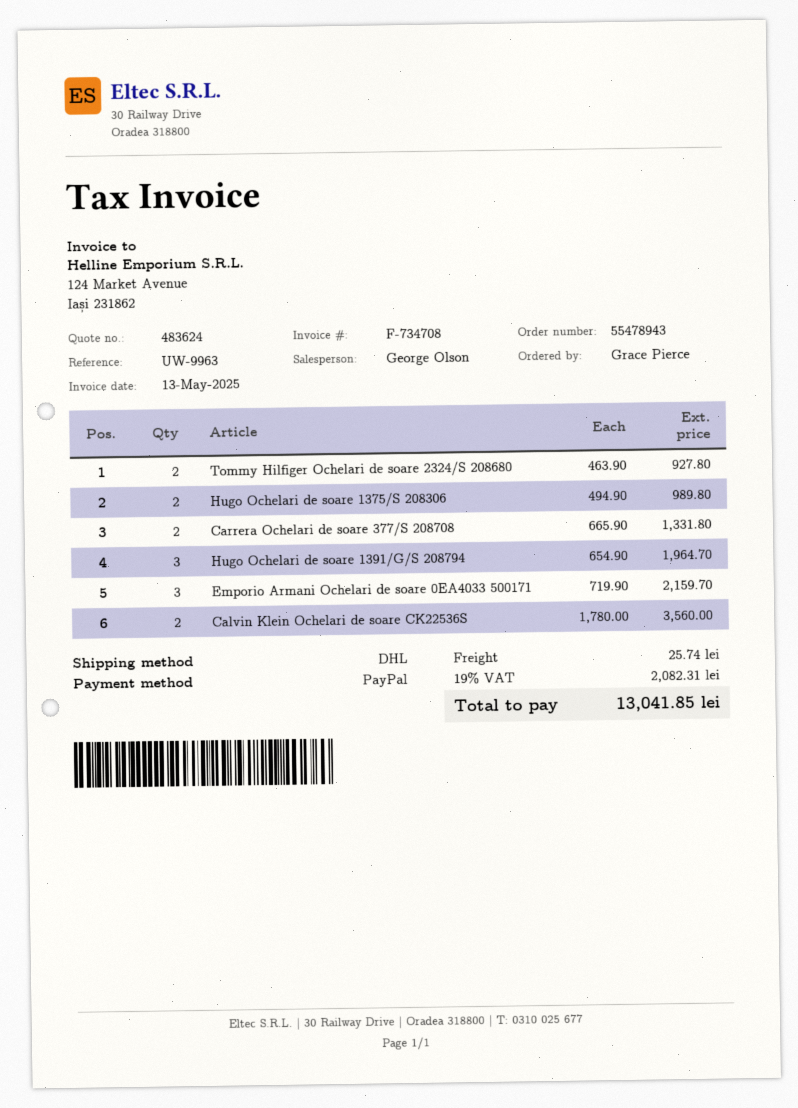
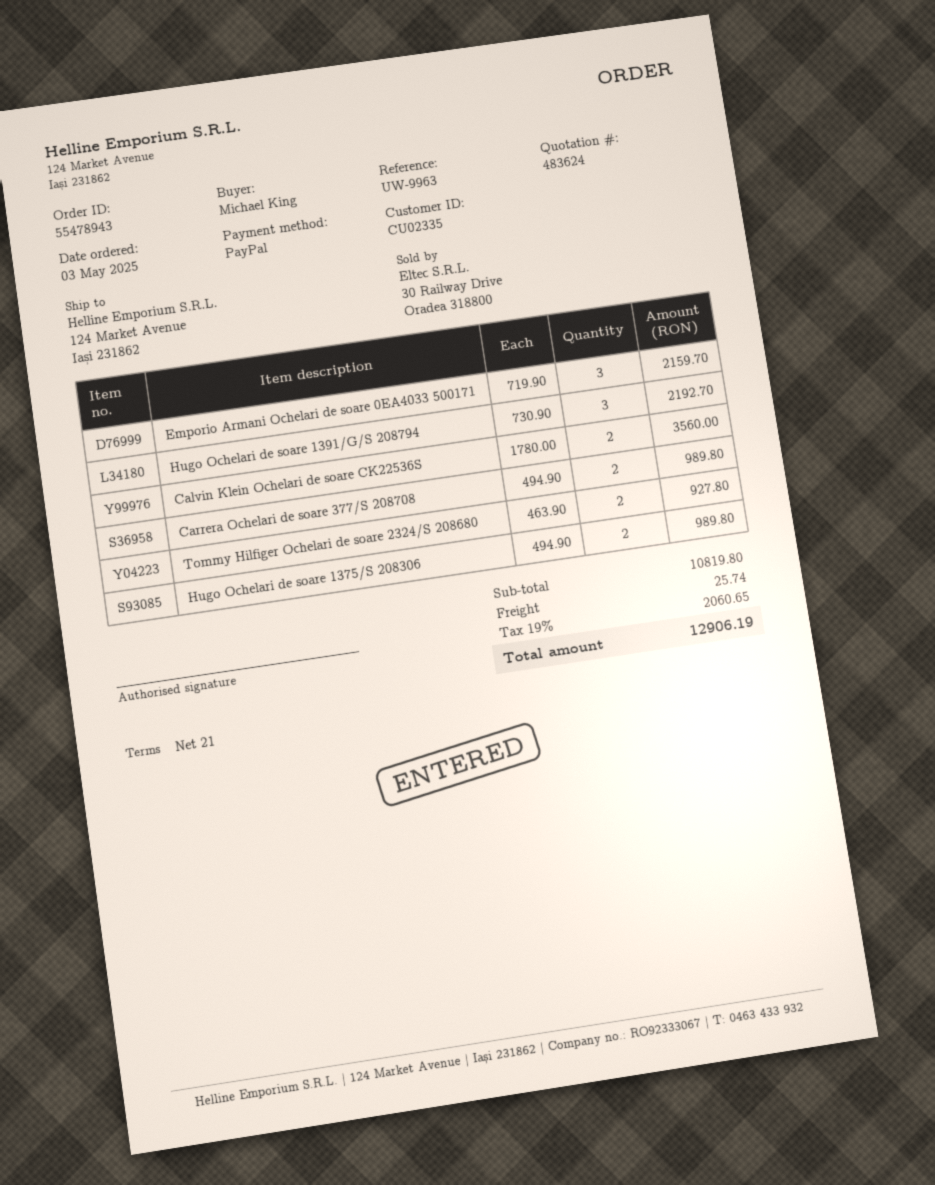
ordered by: Grace Pierce -> Michael King
Carrera Ochelari de soare 377/S 208708: 2 x 665.90 = 1331.80 -> 2 x 494.90 = 989.80
Hugo Ochelari de soare 1391/G/S 208794: 3 x 654.90 = 1964.70 -> 3 x 730.90 = 2192.70
tax: 19% = 2082.31 -> 19% = 2060.65
total: 13041.85 -> 12906.19

